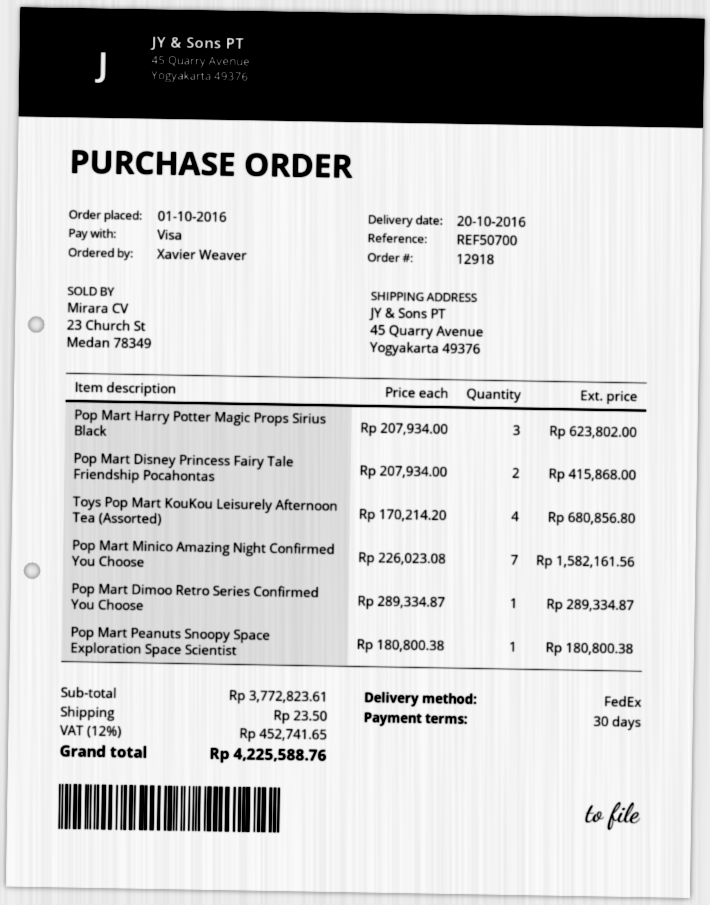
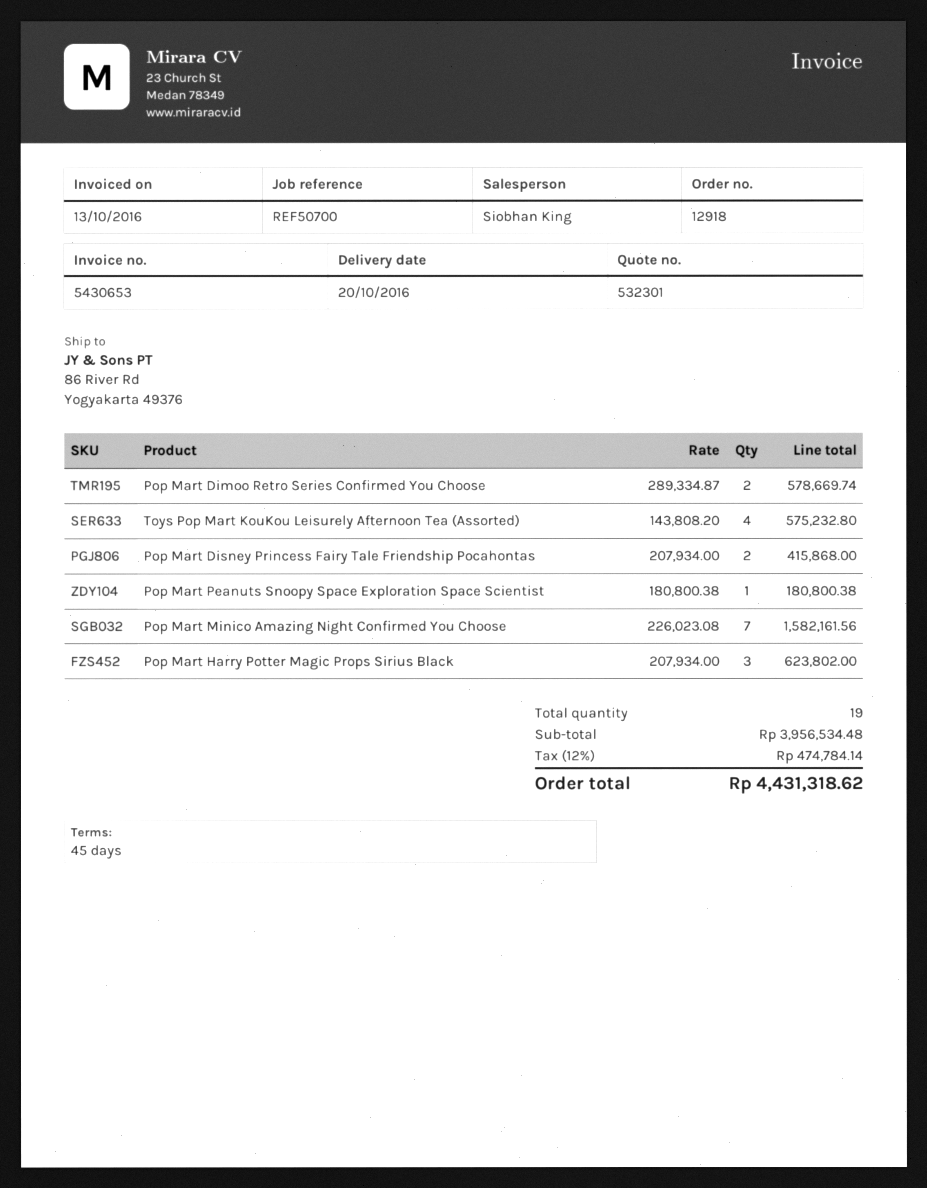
payment terms: 30 days -> 45 days
ship to: 45 Quarry Avenue, Yogyakarta 49376 -> 86 River Rd, Yogyakarta 49376
Toys Pop Mart KouKou Leisurely Afternoon Tea (Assorted): 4 x 170214.20 = 680856.80 -> 4 x 143808.20 = 575232.80
Pop Mart Dimoo Retro Series Confirmed You Choose: 1 x 289334.87 = 289334.87 -> 2 x 289334.87 = 578669.74
subtotal: 3772823.61 -> 3956534.48
shipping: 23.50 -> none
tax: 12% = 452741.65 -> 12% = 474784.14
total: 4225588.76 -> 4431318.62

